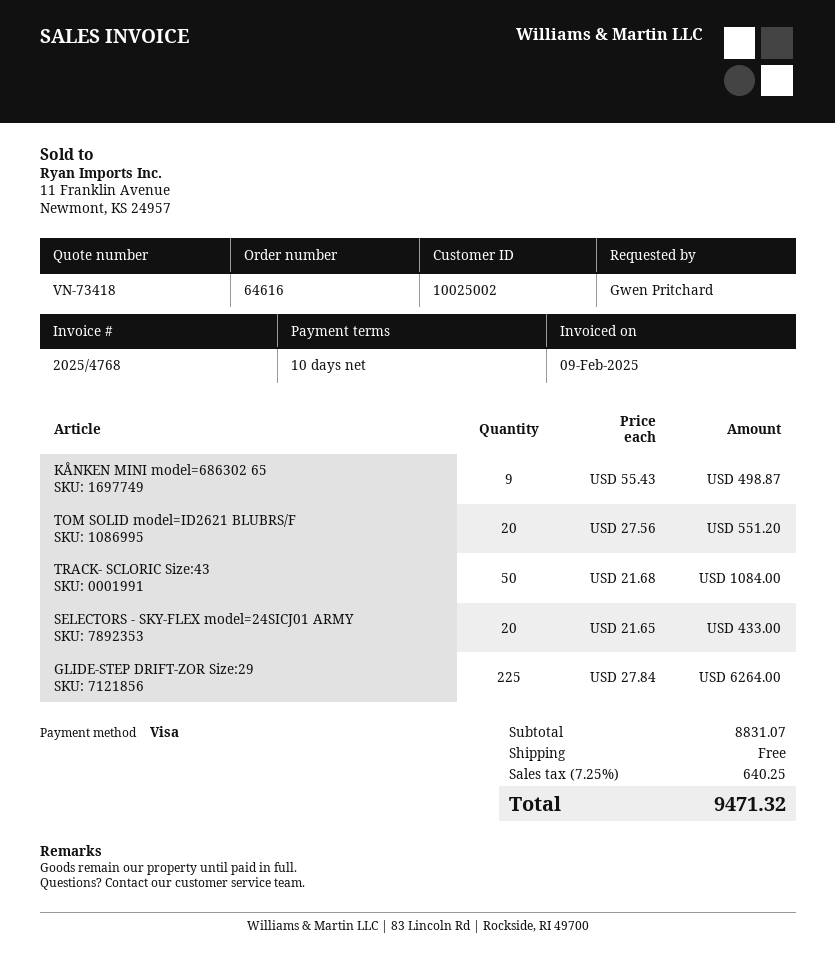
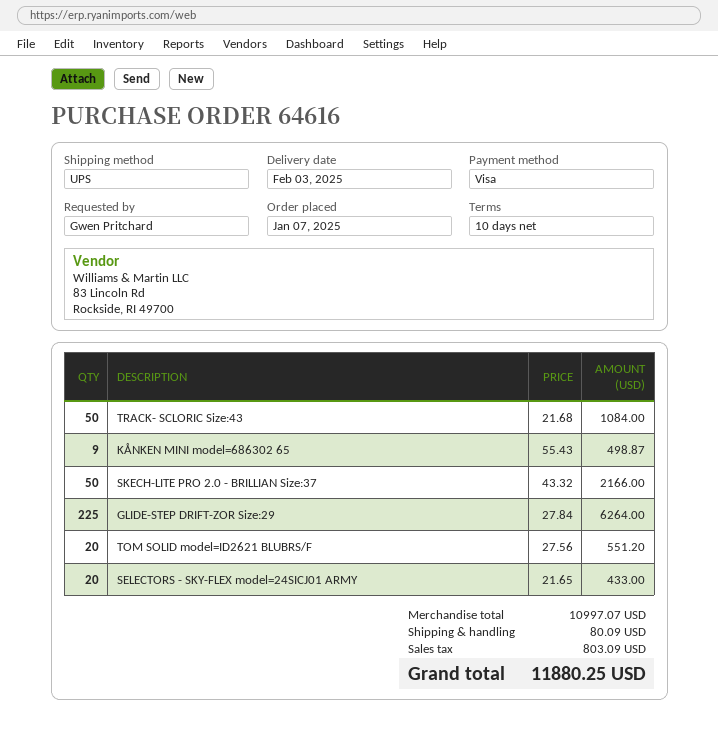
SKECH-LITE PRO 2.0 - BRILLIAN Size:37: none -> 50 x 43.32 = 2166.00
subtotal: 8831.07 -> 10997.07
shipping: 0.00 -> 80.09
tax: 640.25 -> 803.09
total: 9471.32 -> 11880.25

